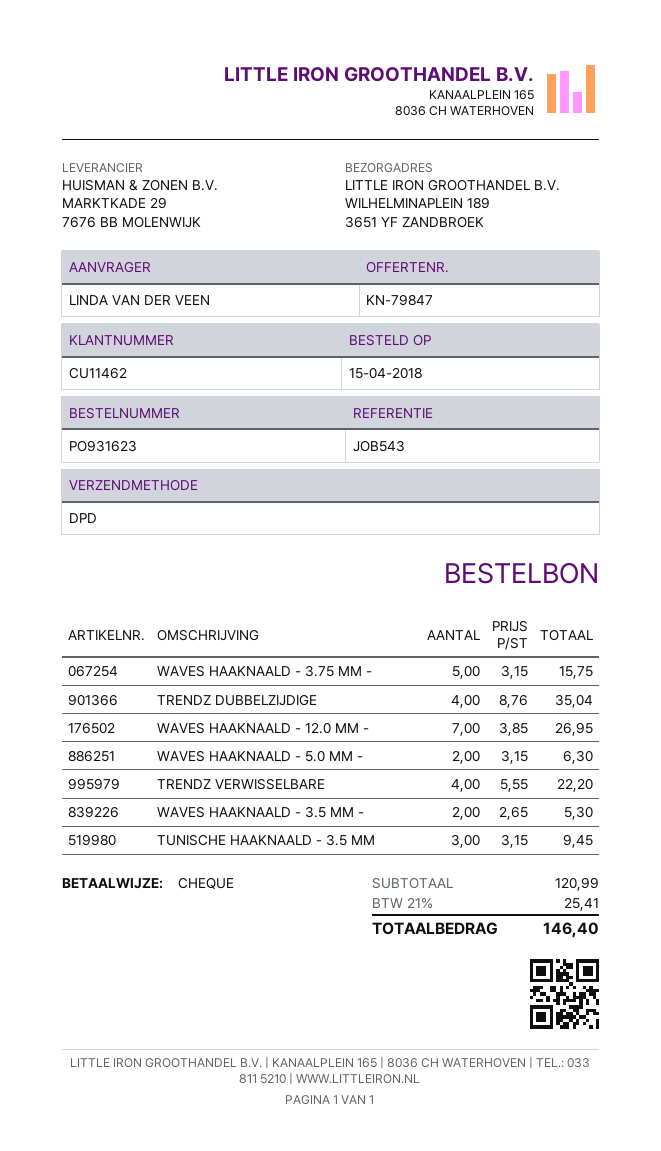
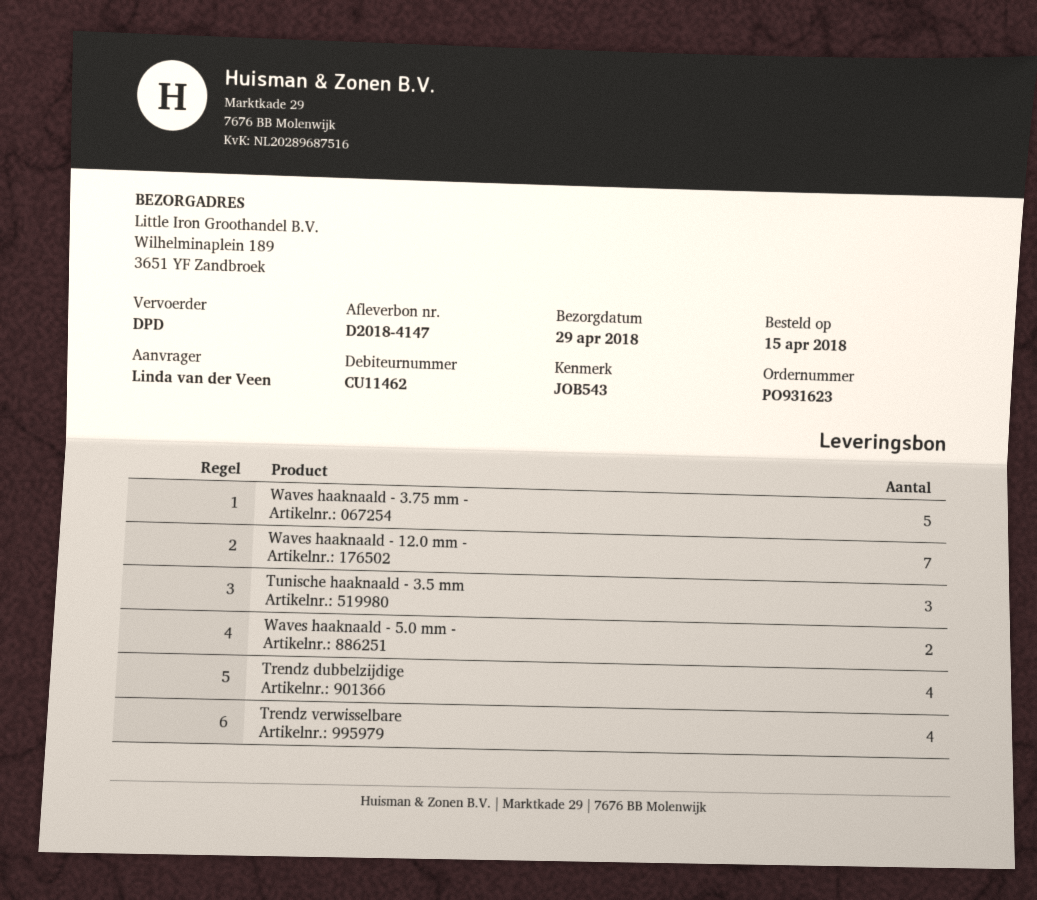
WAVES HAAKNAALD - 3.5 MM -: 2 -> none

